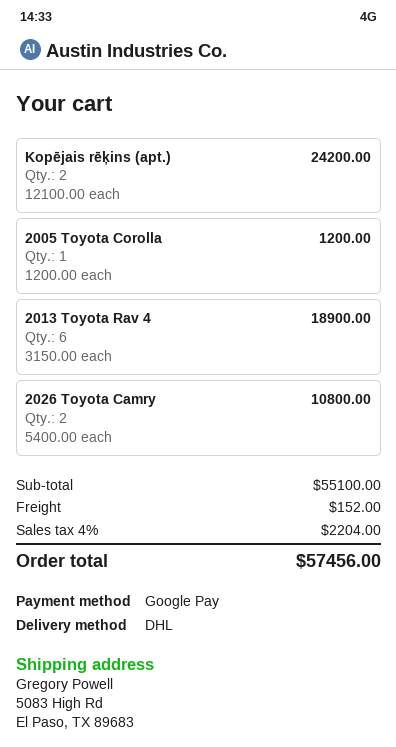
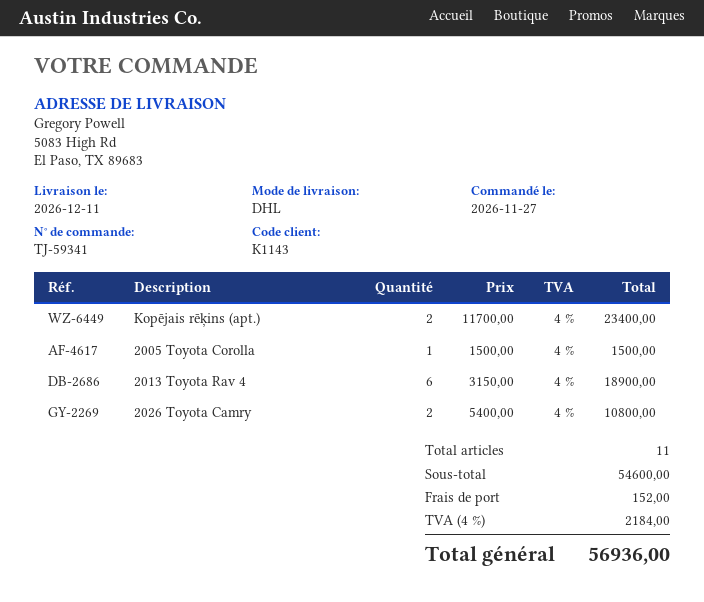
Kopējais rēķins (apt.): 2 x 12100.00 = 24200.00 -> 2 x 11700.00 = 23400.00
2005 Toyota Corolla: 1 x 1200.00 = 1200.00 -> 1 x 1500.00 = 1500.00
subtotal: 55100.00 -> 54600.00
tax: 4% = 2204.00 -> 4% = 2184.00
total: 57456.00 -> 56936.00

